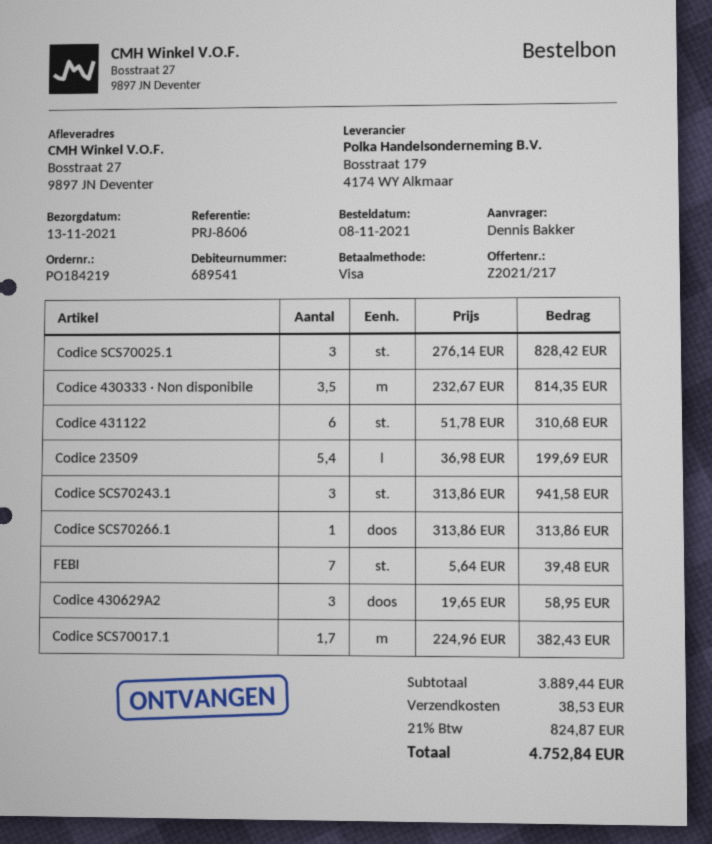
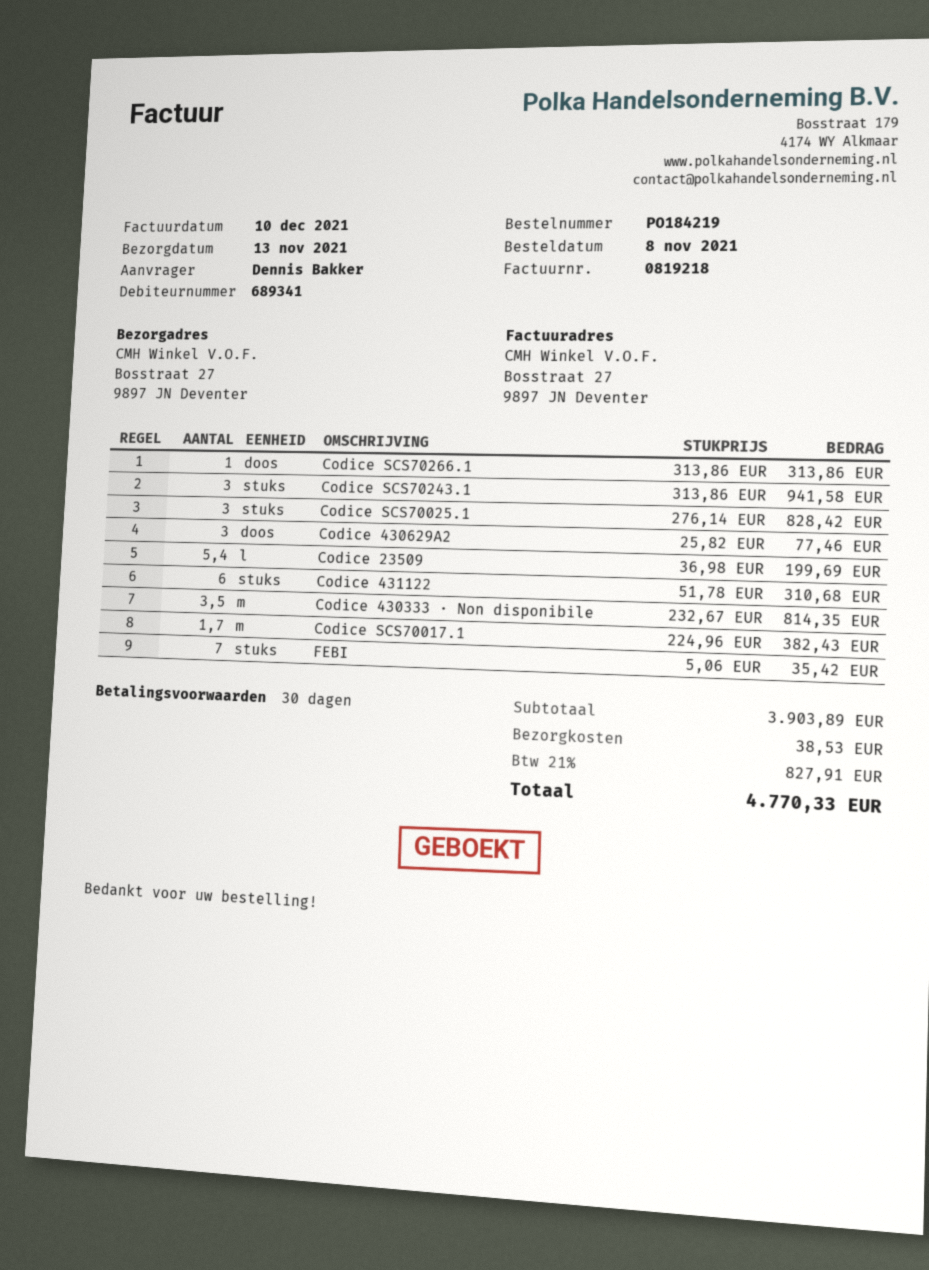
customer number: 689541 -> 689341
FEBI: 7 x 5.64 = 39.48 -> 7 x 5.06 = 35.42
Codice 430629A2: 3 x 19.65 = 58.95 -> 3 x 25.82 = 77.46
subtotal: 3889.44 -> 3903.89
tax: 21% = 824.87 -> 21% = 827.91
total: 4752.84 -> 4770.33

